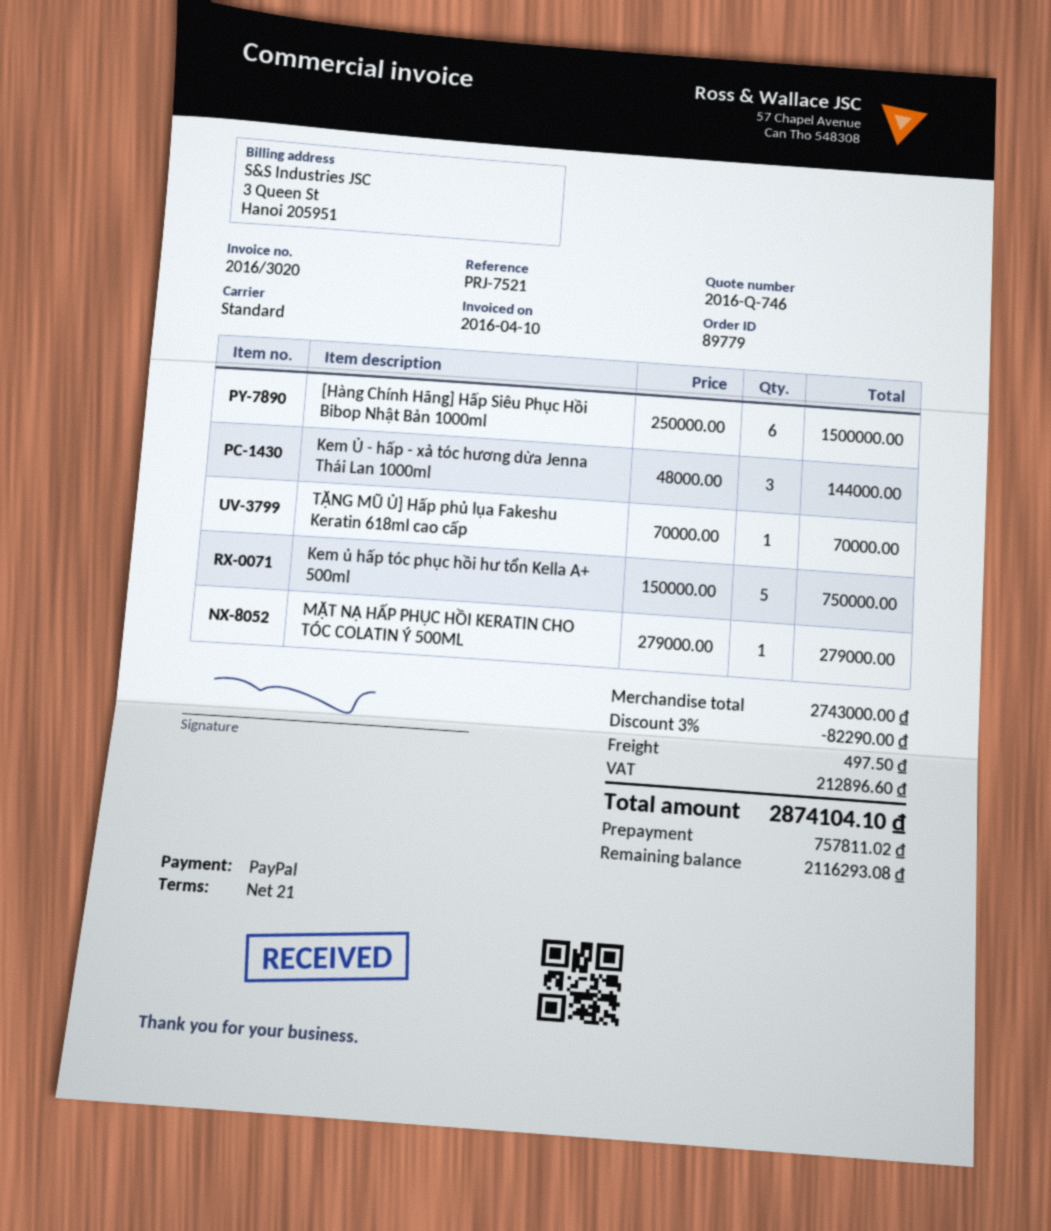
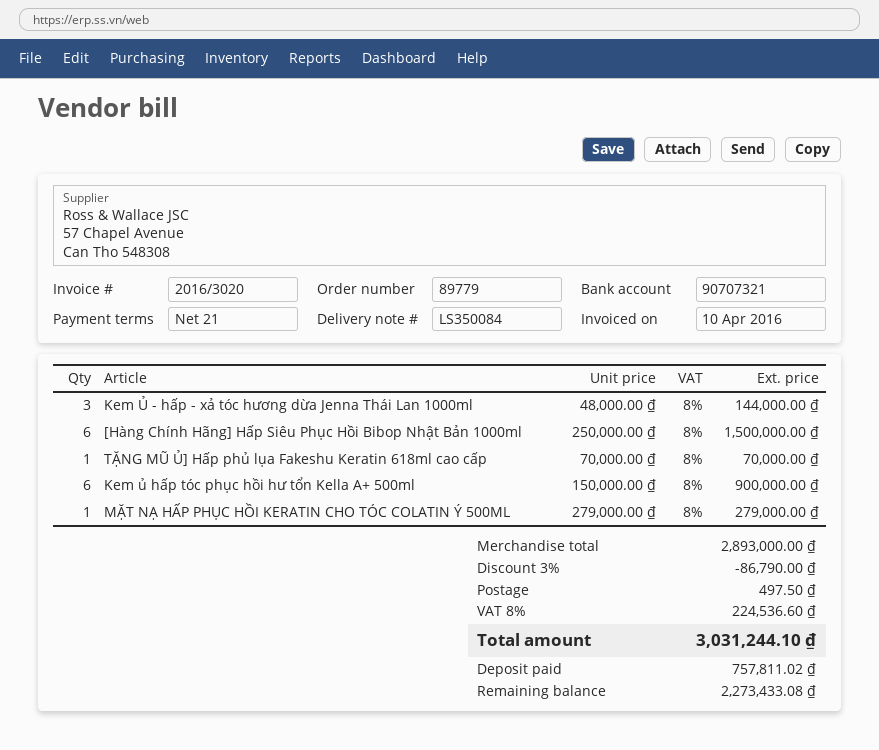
Kem ủ hấp tóc phục hồi hư tổn Kella A+ 500ml: 5 x 150000.00 = 750000.00 -> 6 x 150000.00 = 900000.00
subtotal: 2743000.00 -> 2893000.00
discount: 3% = 82290.00 -> 3% = 86790.00
tax: 212896.60 -> 224536.60
total: 2874104.10 -> 3031244.10
balance: 2116293.08 -> 2273433.08

